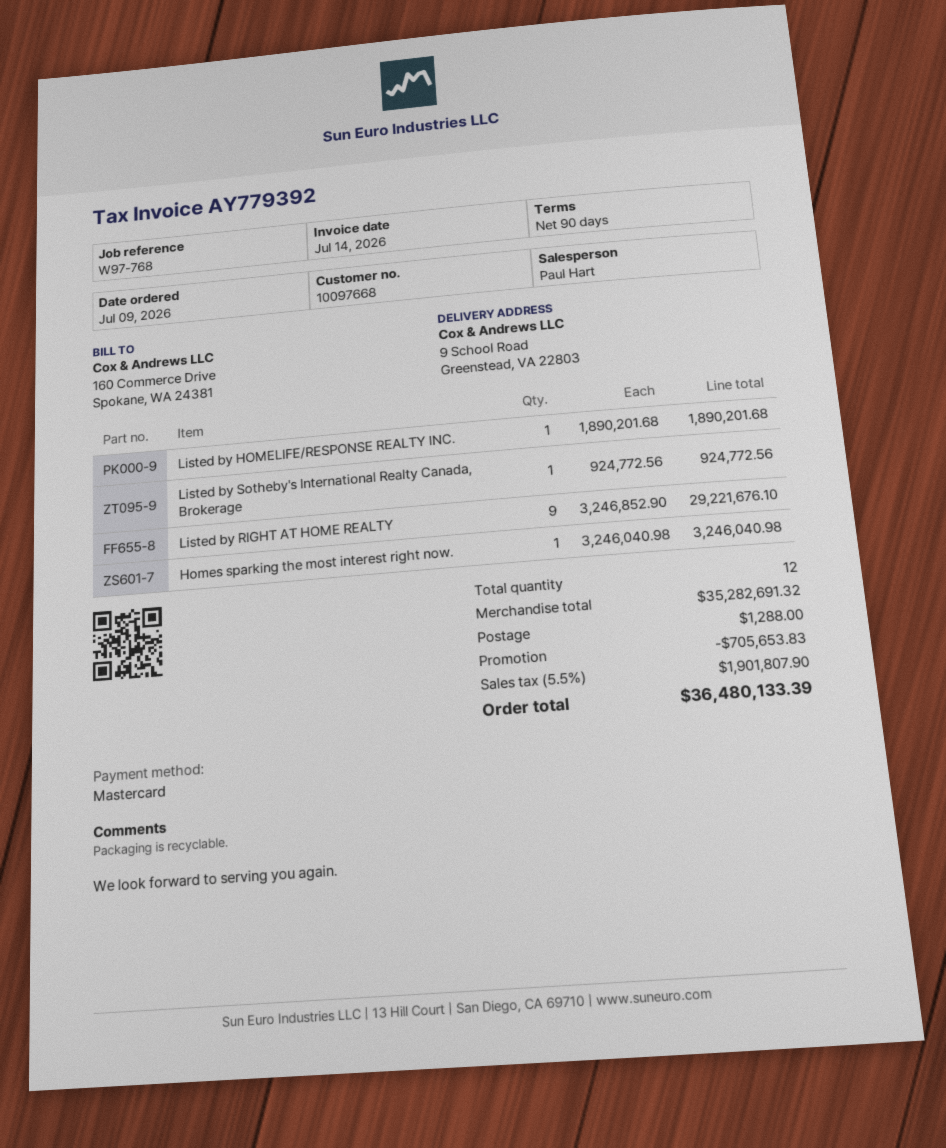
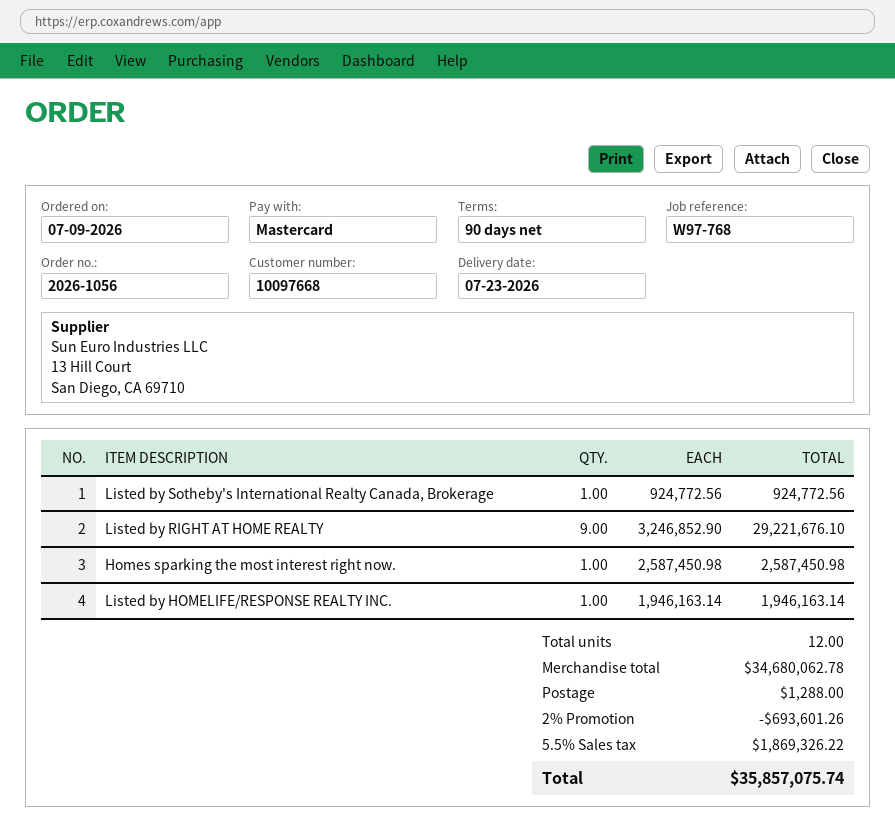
Listed by HOMELIFE/RESPONSE REALTY INC.: 1 x 1890201.68 = 1890201.68 -> 1 x 1946163.14 = 1946163.14
Homes sparking the most interest right now.: 1 x 3246040.98 = 3246040.98 -> 1 x 2587450.98 = 2587450.98
subtotal: 35282691.32 -> 34680062.78
discount: 705653.83 -> 693601.26
tax: 5.5% = 1901807.90 -> 5.5% = 1869326.22
total: 36480133.39 -> 35857075.74

